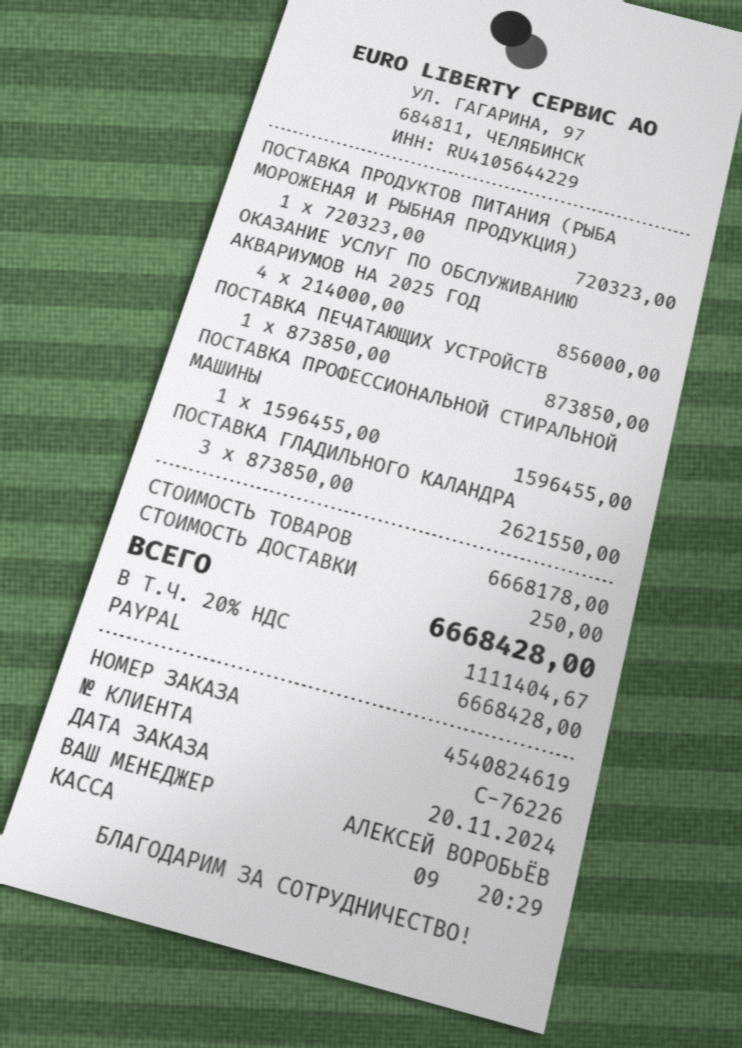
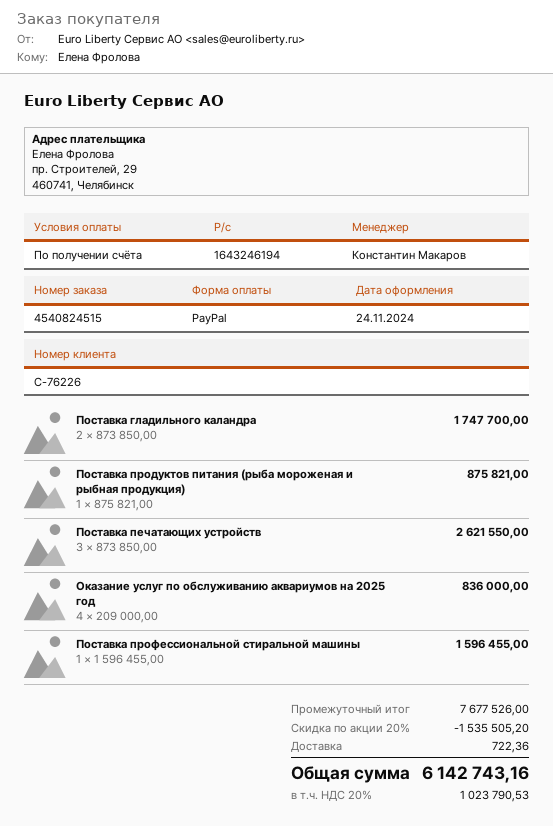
order number: 4540824619 -> 4540824515
order date: 2024-11-20 -> 2024-11-24
sales rep: АЛЕКСЕЙ ВОРОБЬЁВ -> Константин Макаров
ПОСТАВКА ПРОДУКТОВ ПИТАНИЯ (РЫБА МОРОЖЕНАЯ И РЫБНАЯ ПРОДУКЦИЯ): 1 x 720323.00 = 720323.00 -> 1 x 875821.00 = 875821.00
ОКАЗАНИЕ УСЛУГ ПО ОБСЛУЖИВАНИЮ АКВАРИУМОВ НА 2025 ГОД: 4 x 214000.00 = 856000.00 -> 4 x 209000.00 = 836000.00
ПОСТАВКА ПЕЧАТАЮЩИХ УСТРОЙСТВ: 1 x 873850.00 = 873850.00 -> 3 x 873850.00 = 2621550.00
ПОСТАВКА ГЛАДИЛЬНОГО КАЛАНДРА: 3 x 873850.00 = 2621550.00 -> 2 x 873850.00 = 1747700.00
subtotal: 6668178.00 -> 7677526.00
discount: none -> 20% = 1535505.20
shipping: 250.00 -> 722.36
tax: 20% = 1111404.67 -> 20% = 1023790.53
total: 6668428.00 -> 6142743.16

